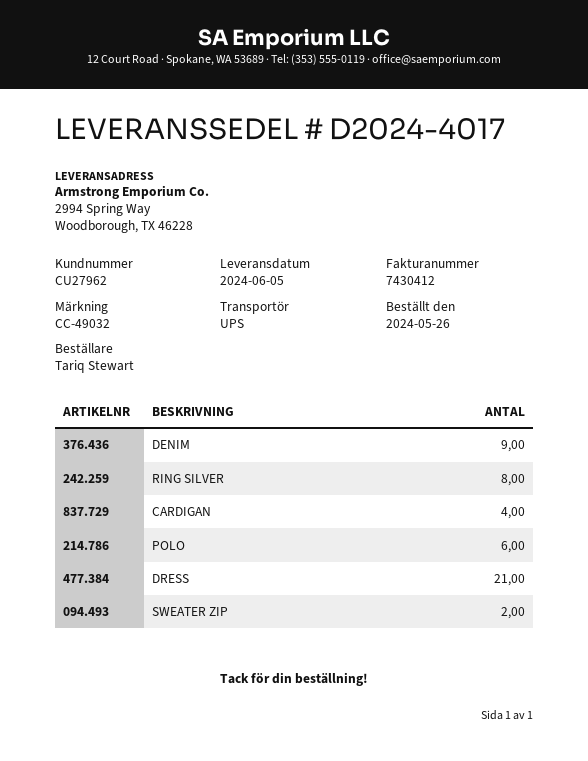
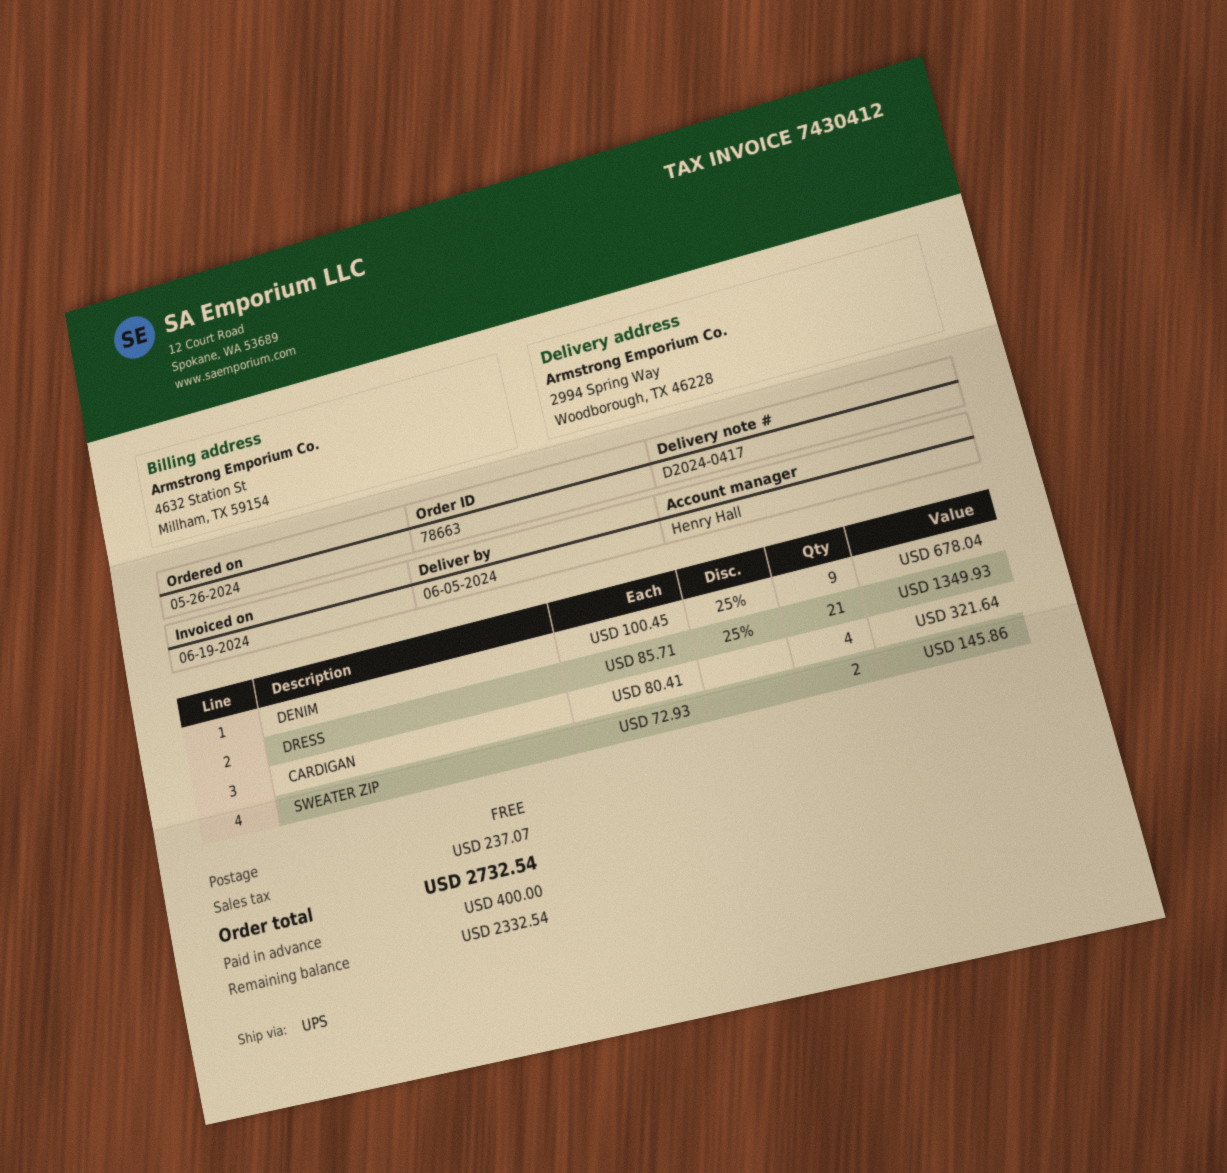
delivery note number: D2024-4017 -> D2024-0417
RING SILVER: 8 -> none
POLO: 6 -> none

